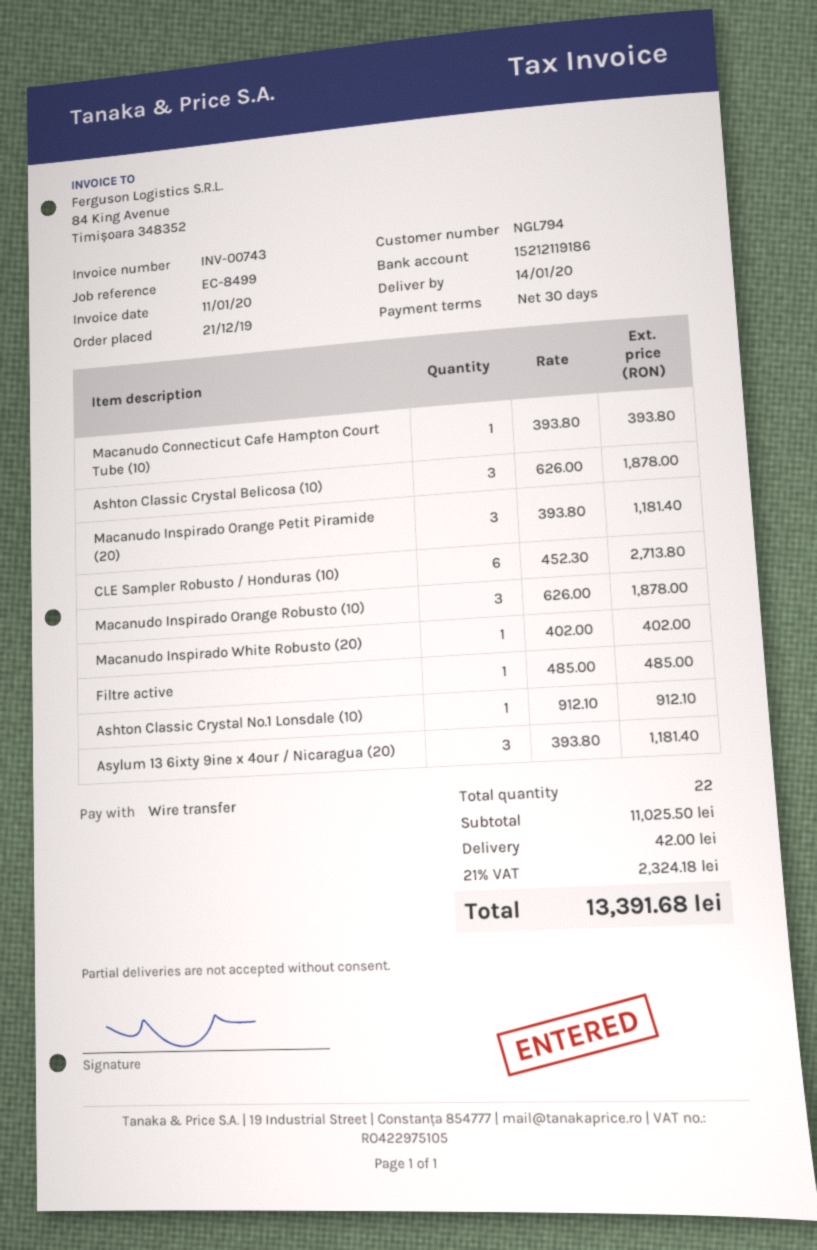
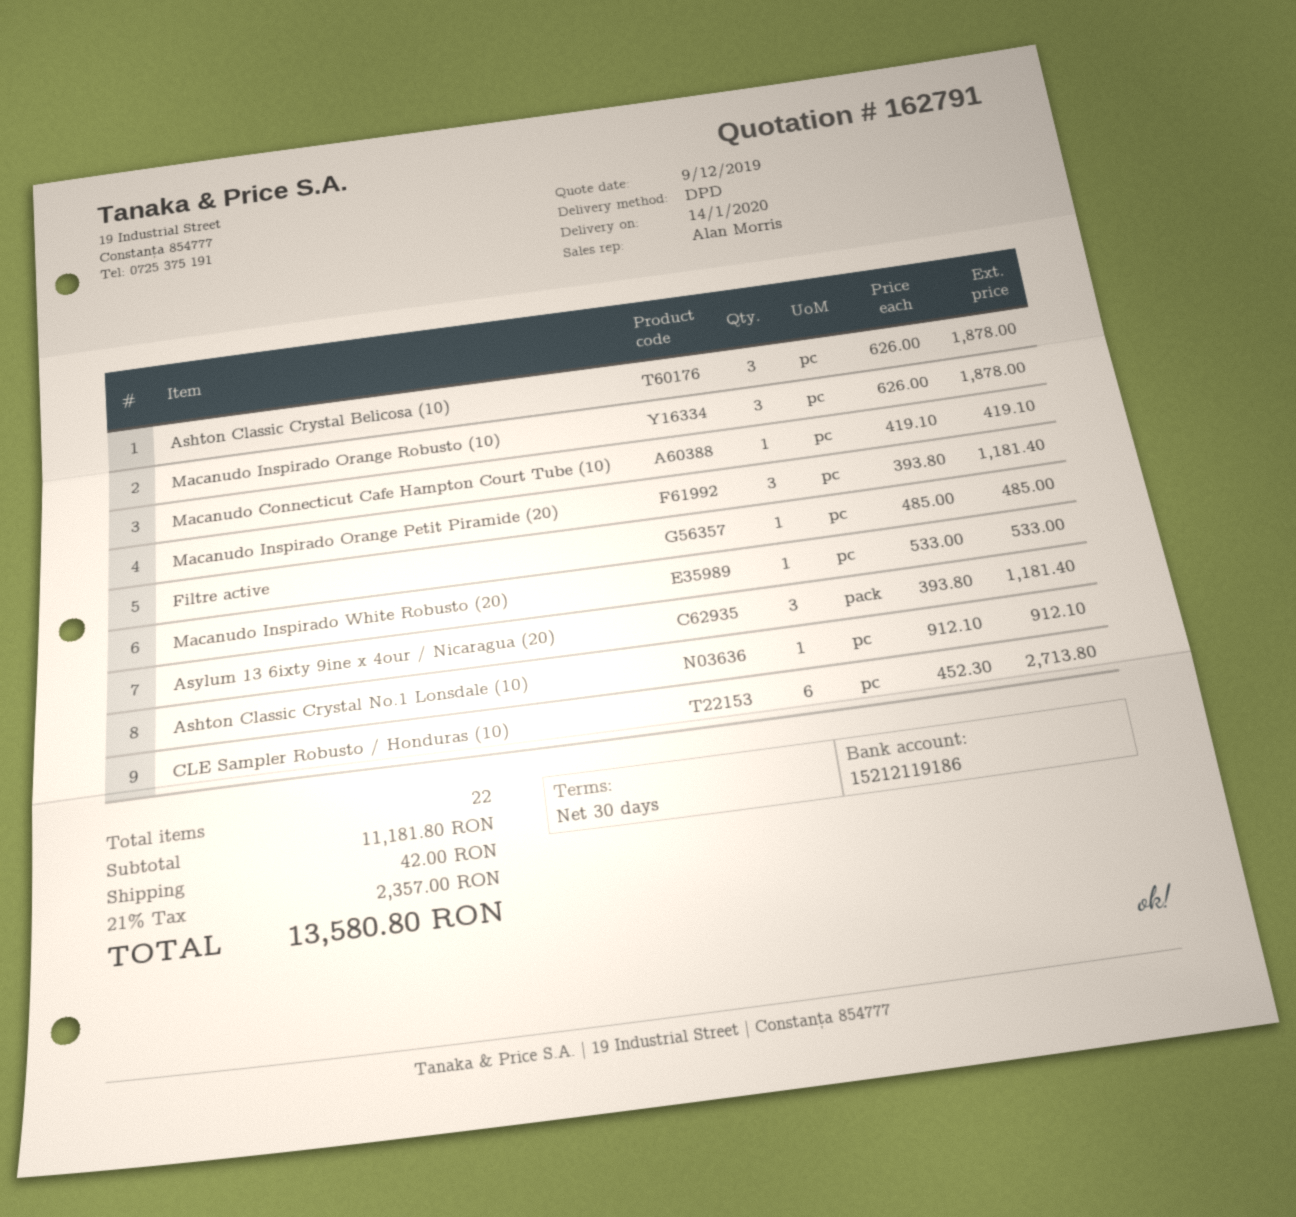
Macanudo Connecticut Cafe Hampton Court Tube (10): 1 x 393.80 = 393.80 -> 1 x 419.10 = 419.10
Macanudo Inspirado White Robusto (20): 1 x 402.00 = 402.00 -> 1 x 533.00 = 533.00
subtotal: 11025.50 -> 11181.80
tax: 21% = 2324.18 -> 21% = 2357.00
total: 13391.68 -> 13580.80

